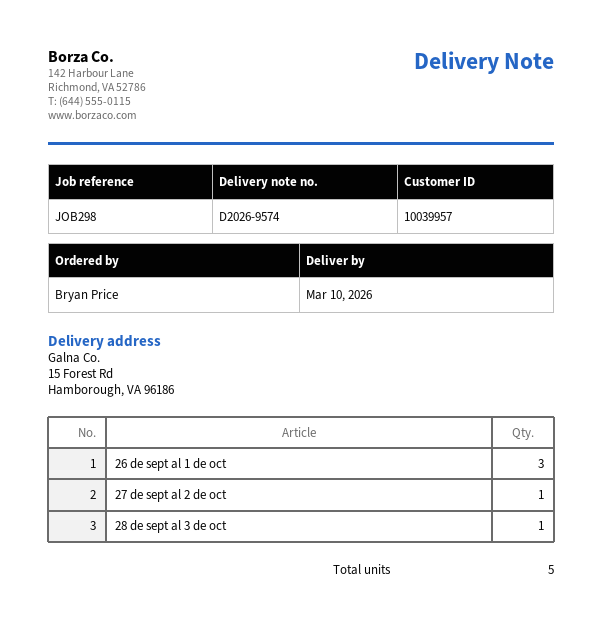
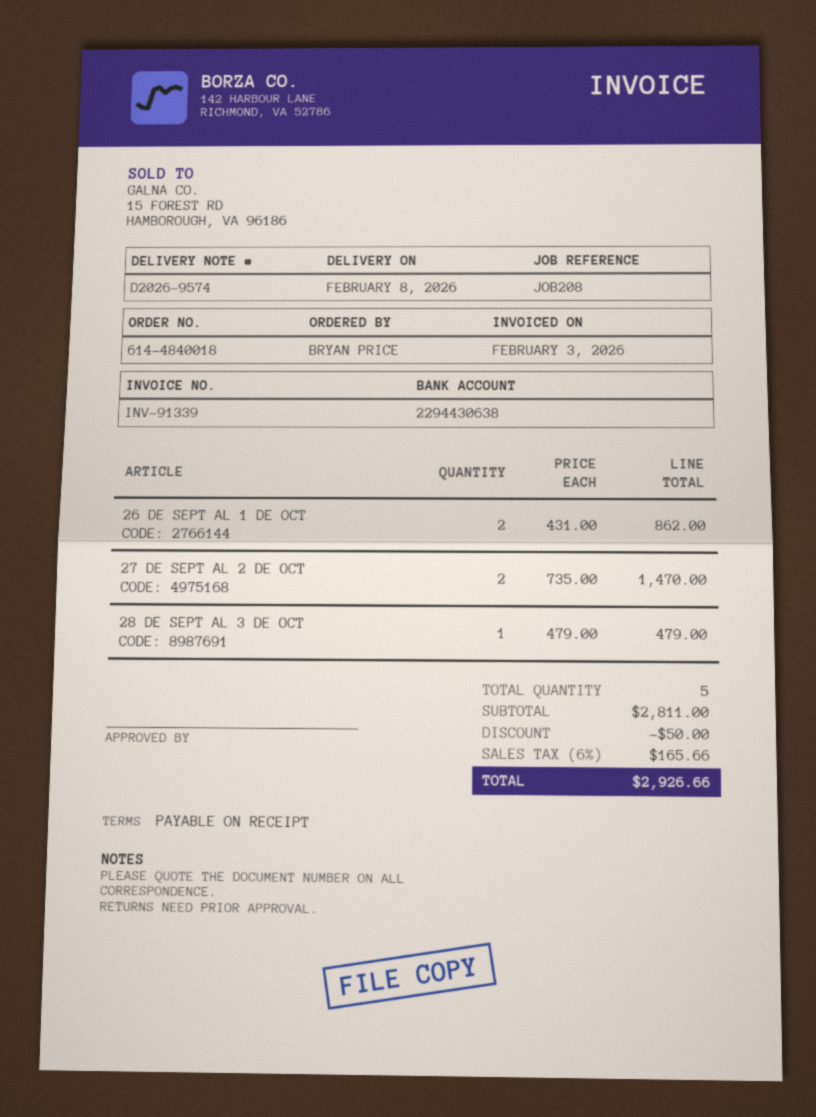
delivery date: 2026-03-10 -> 2026-02-08
reference: JOB298 -> JOB208
26 de sept al 1 de oct: 3 -> 2
27 de sept al 2 de oct: 1 -> 2

